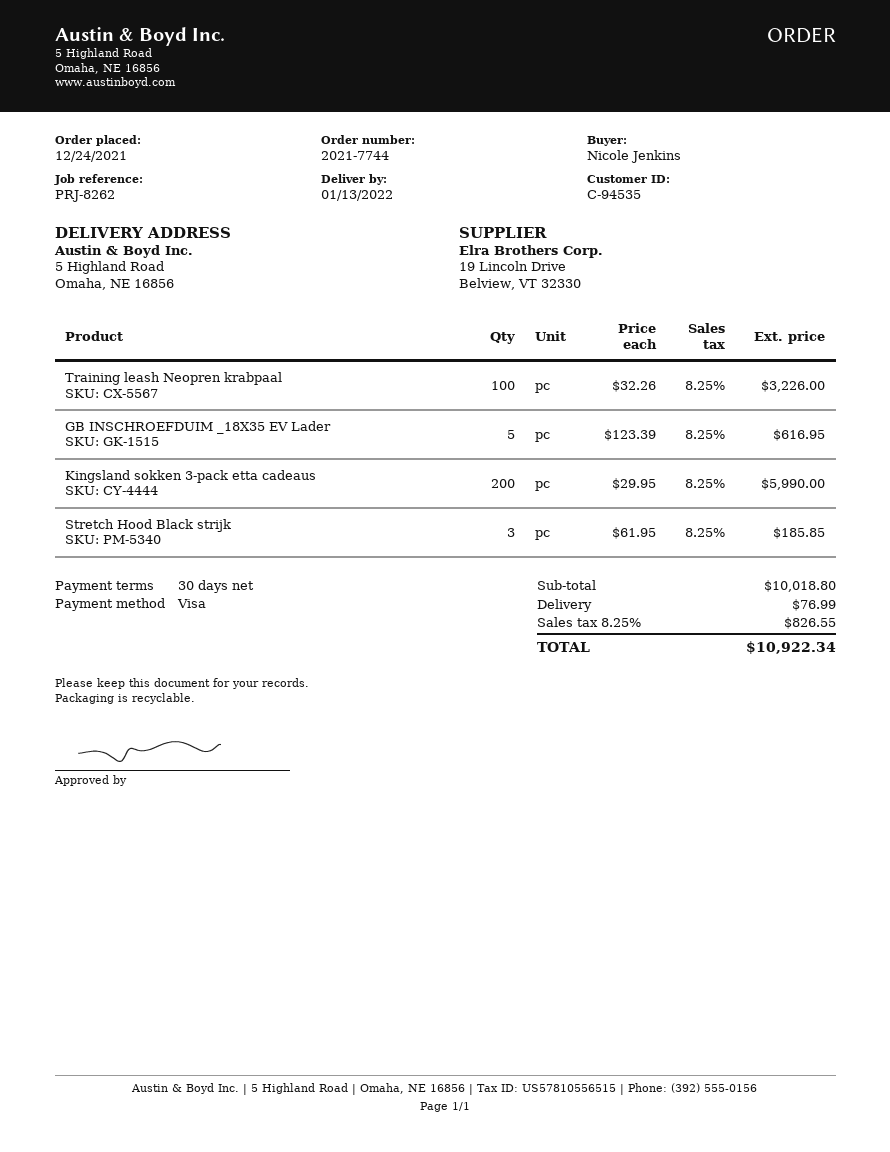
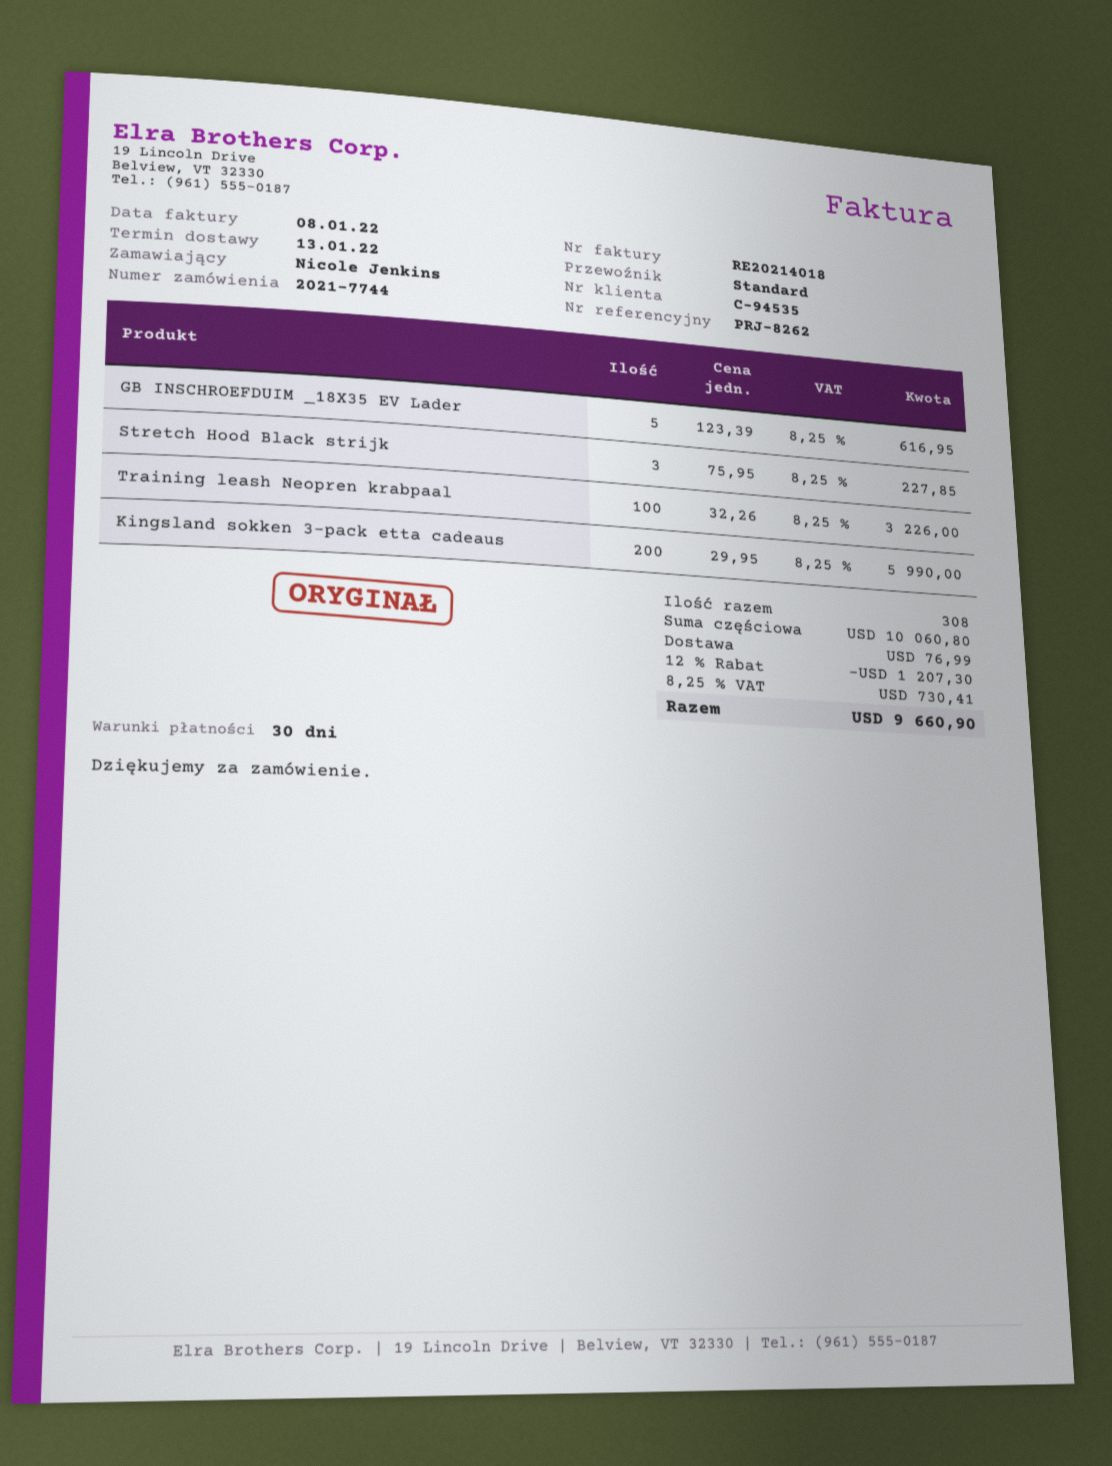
Stretch Hood Black strijk: 3 x 61.95 = 185.85 -> 3 x 75.95 = 227.85
subtotal: 10018.80 -> 10060.80
discount: none -> 12% = 1207.30
tax: 8.25% = 826.55 -> 8.25% = 730.41
total: 10922.34 -> 9660.90

